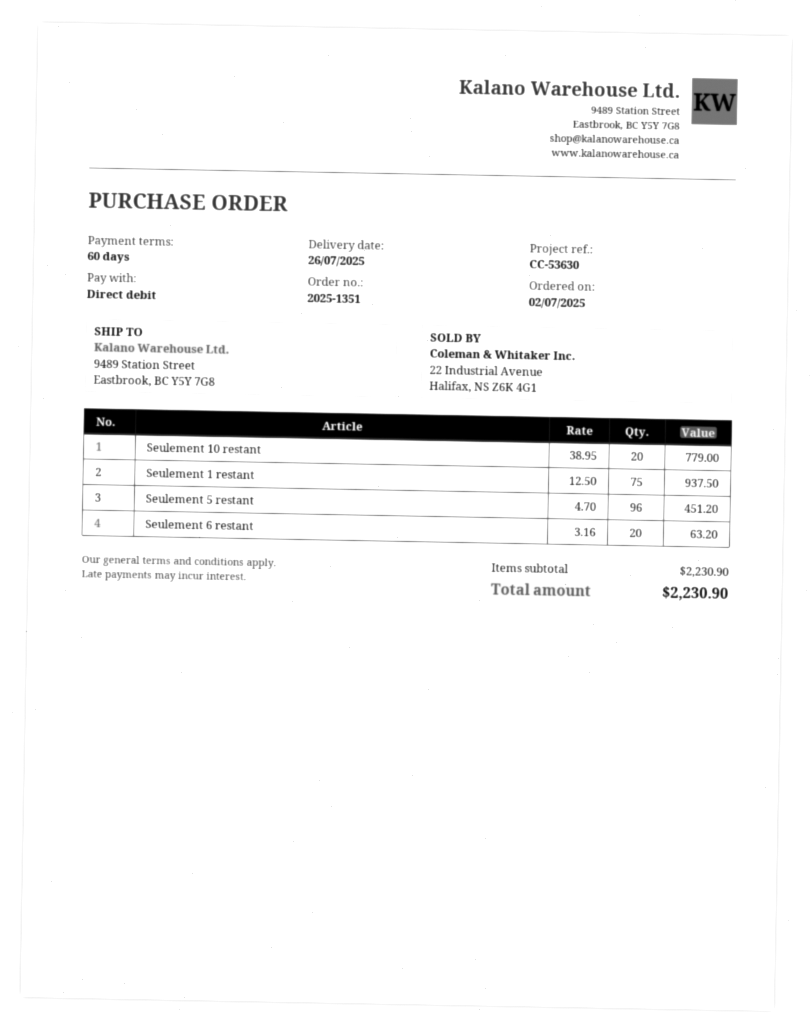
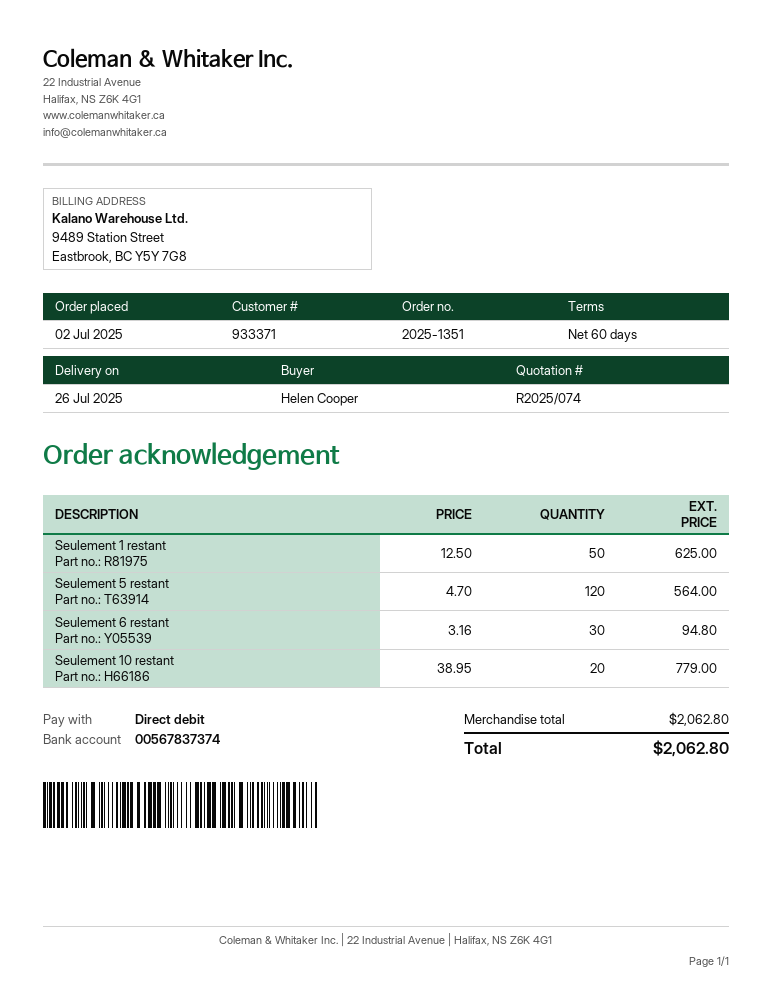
Seulement 1 restant: 75 x 12.50 = 937.50 -> 50 x 12.50 = 625.00
Seulement 5 restant: 96 x 4.70 = 451.20 -> 120 x 4.70 = 564.00
Seulement 6 restant: 20 x 3.16 = 63.20 -> 30 x 3.16 = 94.80
subtotal: 2230.90 -> 2062.80
total: 2230.90 -> 2062.80

